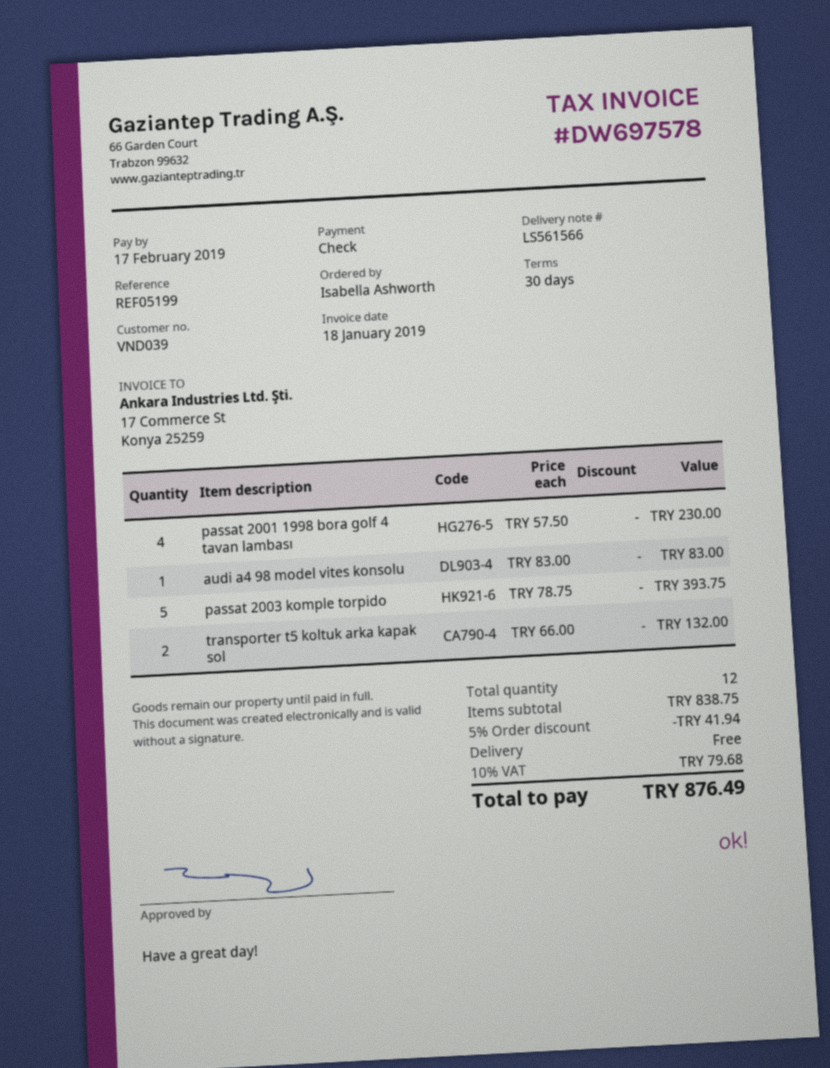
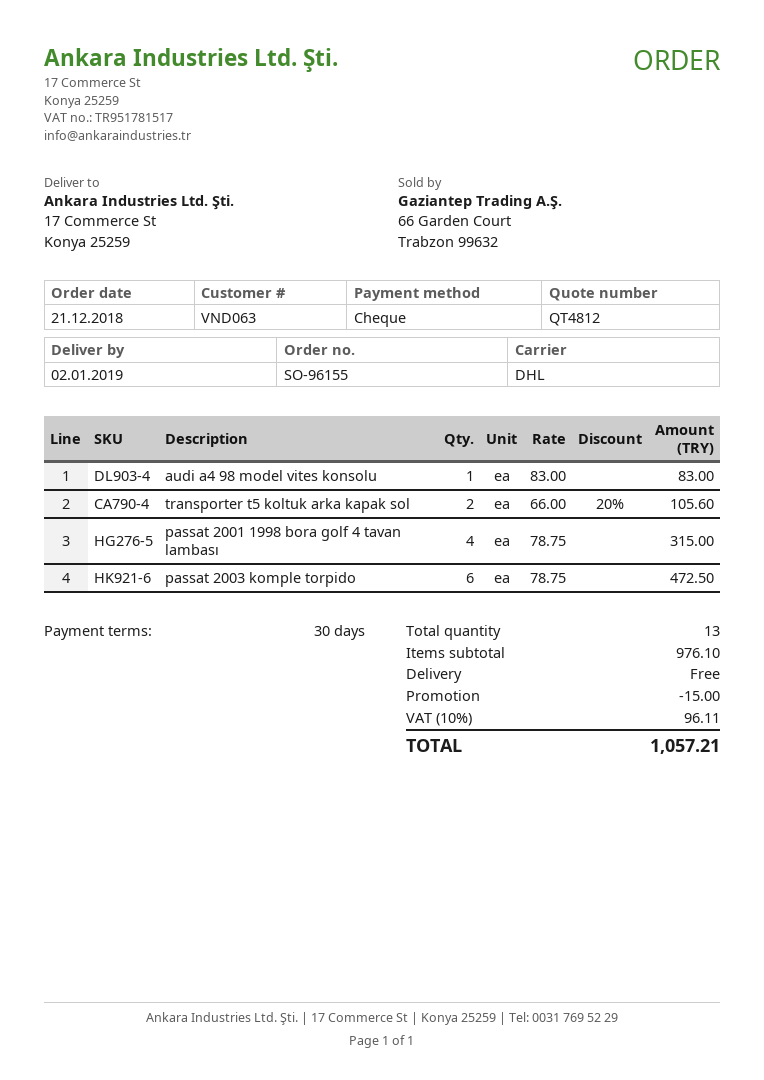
customer number: VND039 -> VND063
passat 2001 1998 bora golf 4 tavan lambası: 4 x 57.50 = 230.00 -> 4 x 78.75 = 315.00
passat 2003 komple torpido: 5 x 78.75 = 393.75 -> 6 x 78.75 = 472.50
transporter t5 koltuk arka kapak sol: 2 x 66.00 = 132.00 -> 2 x 66.00 - 20% = 105.60
total quantity: 12 -> 13
subtotal: 838.75 -> 976.10
discount: 41.94 -> 15.00
tax: 10% = 79.68 -> 10% = 96.11
total: 876.49 -> 1057.21

